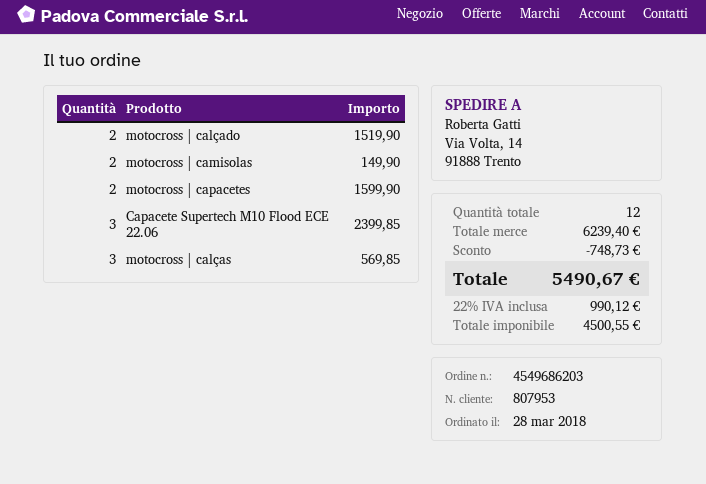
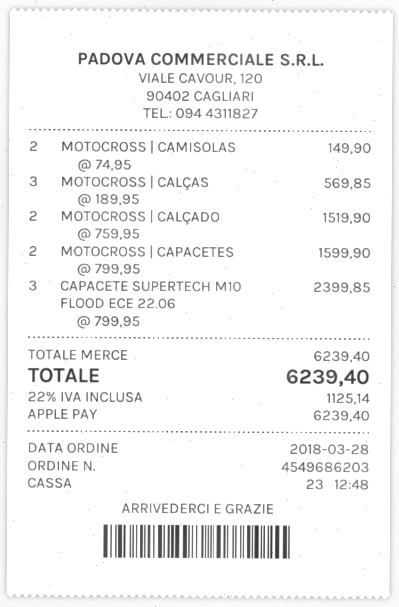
discount: 748.73 -> none
tax: 22% = 990.12 -> 22% = 1125.14
total: 5490.67 -> 6239.40

